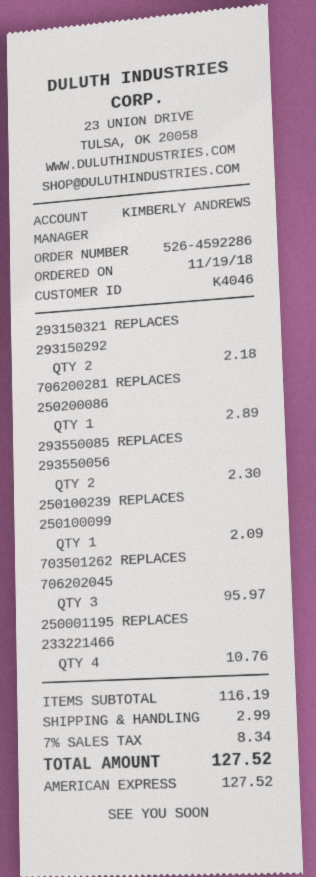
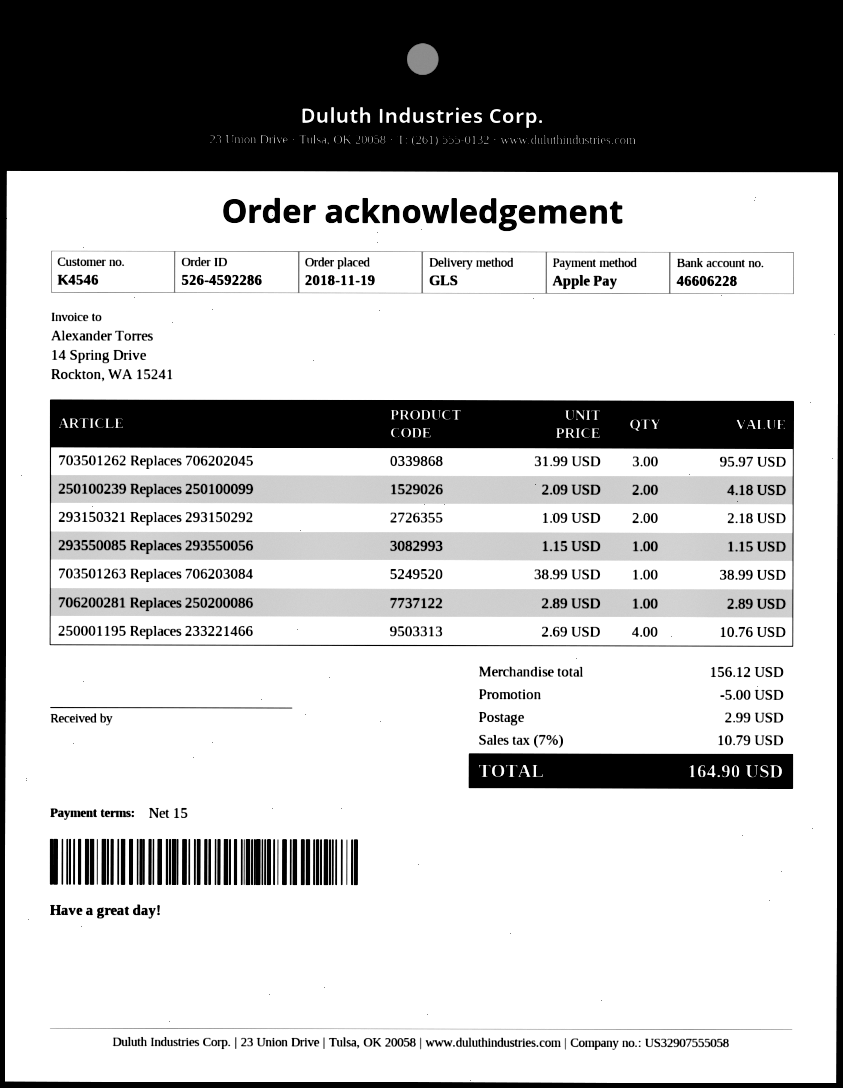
customer number: K4046 -> K4546
payment method: American Express -> Apple Pay
293550085 REPLACES 293550056: 2 for 2.30 -> 1 for 1.15
250100239 REPLACES 250100099: 1 for 2.09 -> 2 for 4.18
703501263 Replaces 706203084: none -> 1 for 38.99
subtotal: 116.19 -> 156.12
discount: none -> 5.00
tax: 7% = 8.34 -> 7% = 10.79
total: 127.52 -> 164.90

